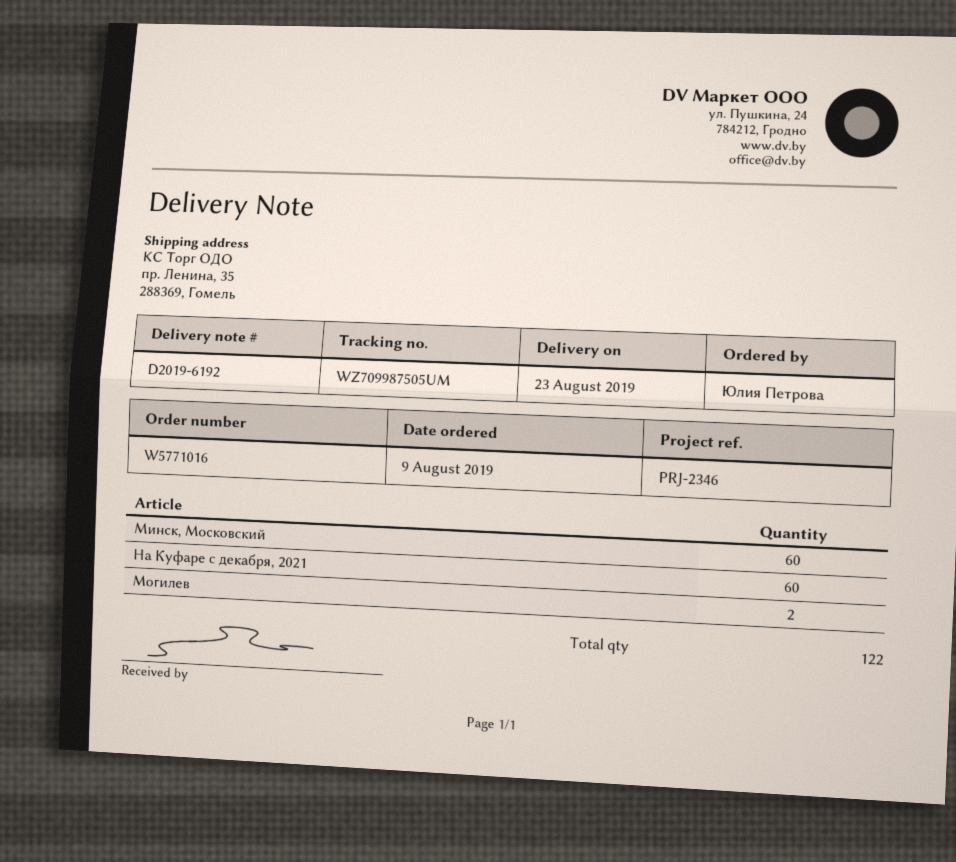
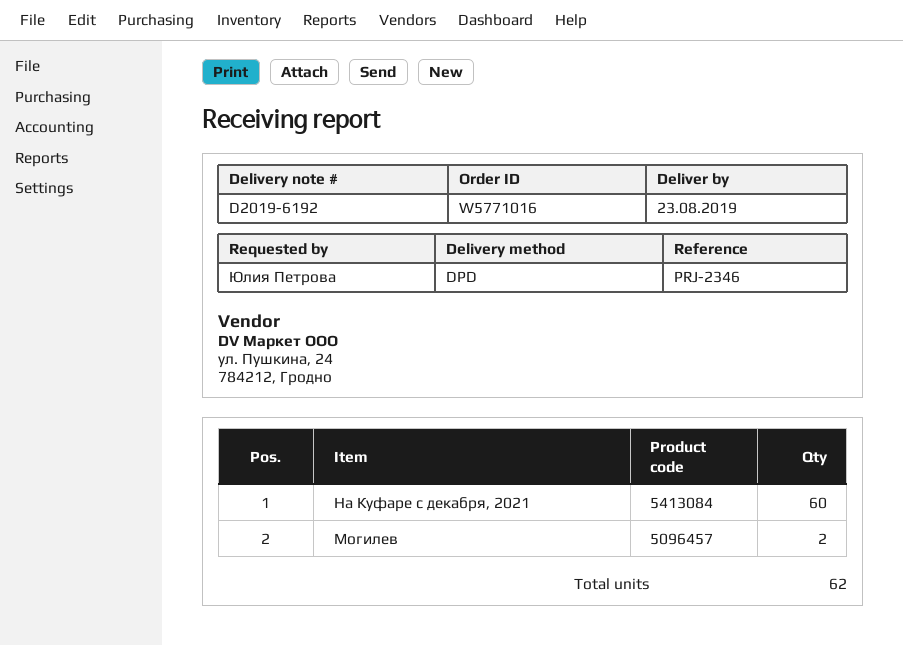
Минск, Московский: 60 -> none
total quantity: 122 -> 62

